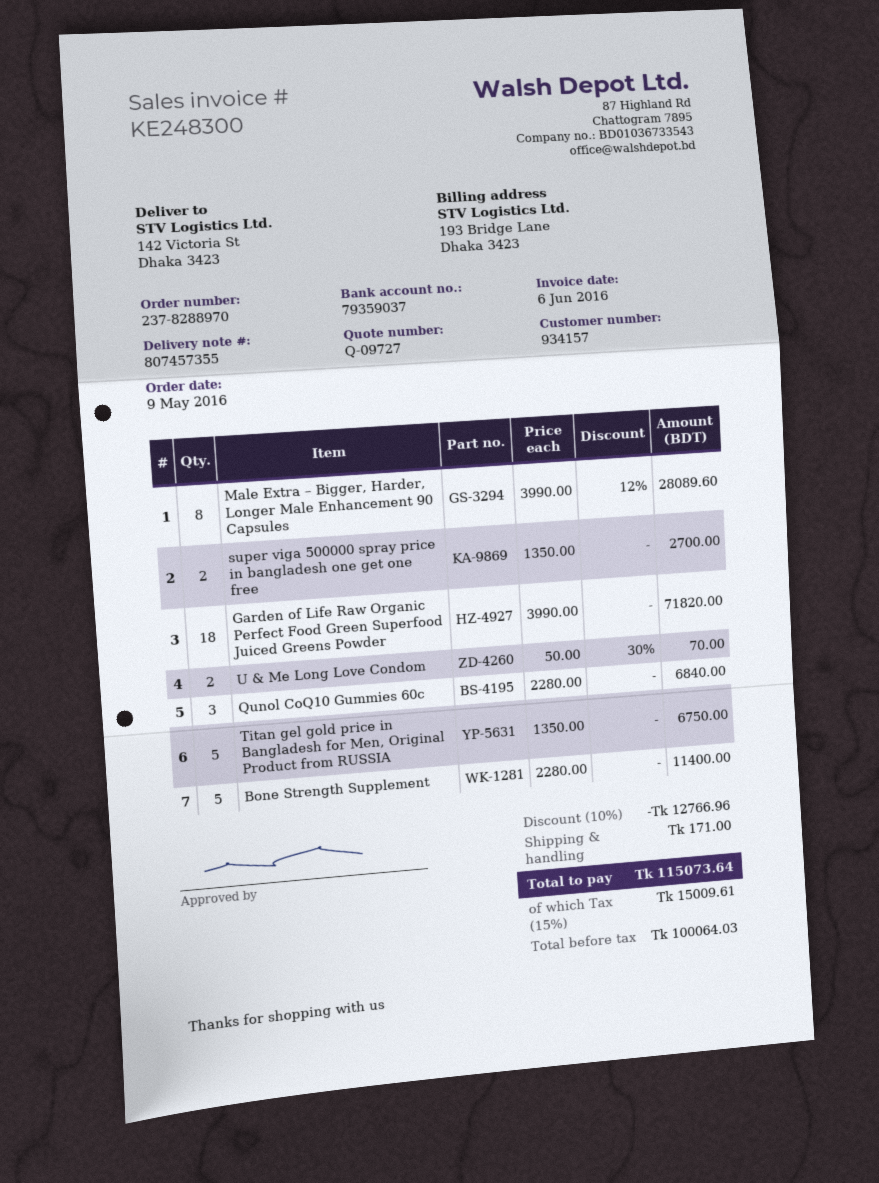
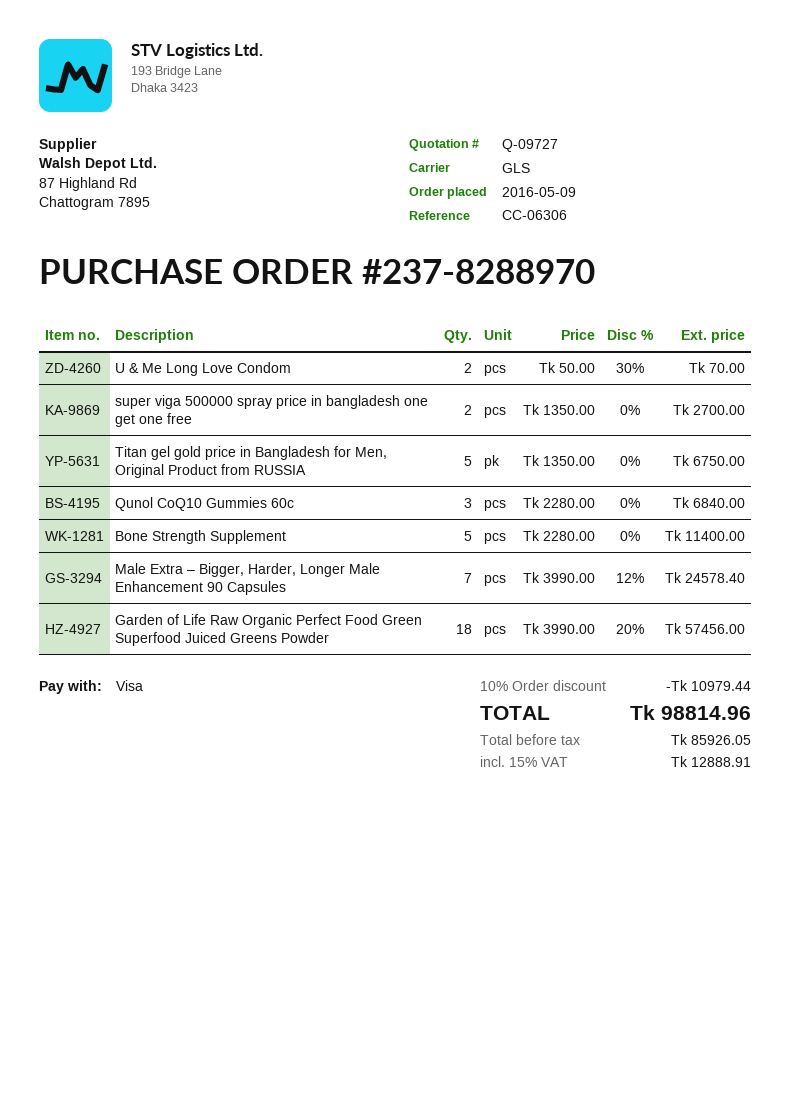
Male Extra – Bigger, Harder, Longer Male Enhancement 90 Capsules: 8 x 3990.00 - 12% = 28089.60 -> 7 x 3990.00 - 12% = 24578.40
Garden of Life Raw Organic Perfect Food Green Superfood Juiced Greens Powder: 18 x 3990.00 = 71820.00 -> 18 x 3990.00 - 20% = 57456.00
discount: 10% = 12766.96 -> 10% = 10979.44
shipping: 171.00 -> none
net: 100064.03 -> 85926.05
tax: 15% = 15009.61 -> 15% = 12888.91
total: 115073.64 -> 98814.96

